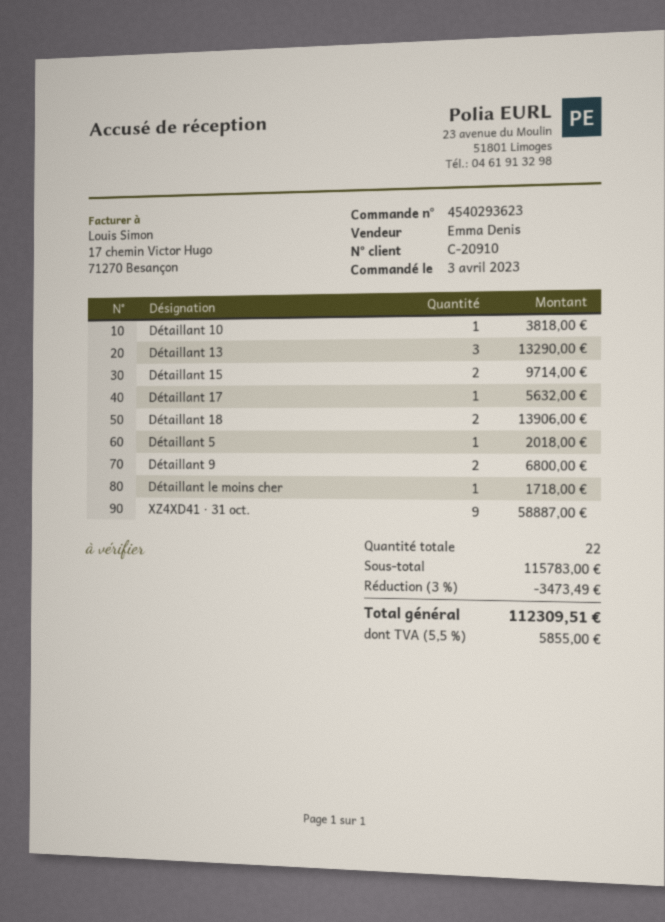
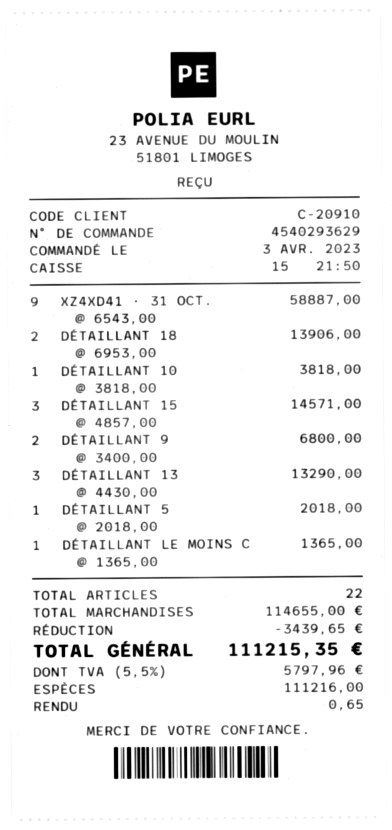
order number: 4540293623 -> 4540293629
Détaillant 15: 2 for 9714.00 -> 3 for 14571.00
Détaillant 17: 1 for 5632.00 -> none
Détaillant le moins cher: 1 for 1718.00 -> 1 for 1365.00
subtotal: 115783.00 -> 114655.00
discount: 3473.49 -> 3439.65
tax: 5.5% = 5855.00 -> 5.5% = 5797.96
total: 112309.51 -> 111215.35

